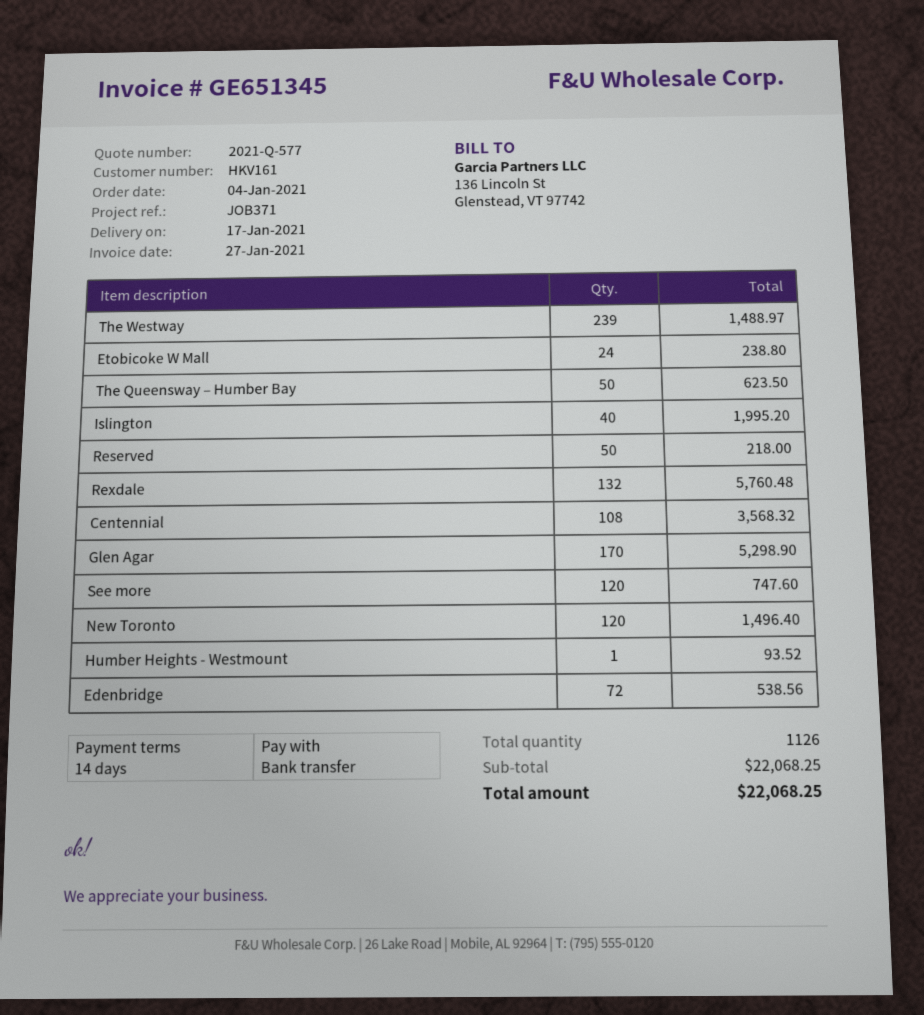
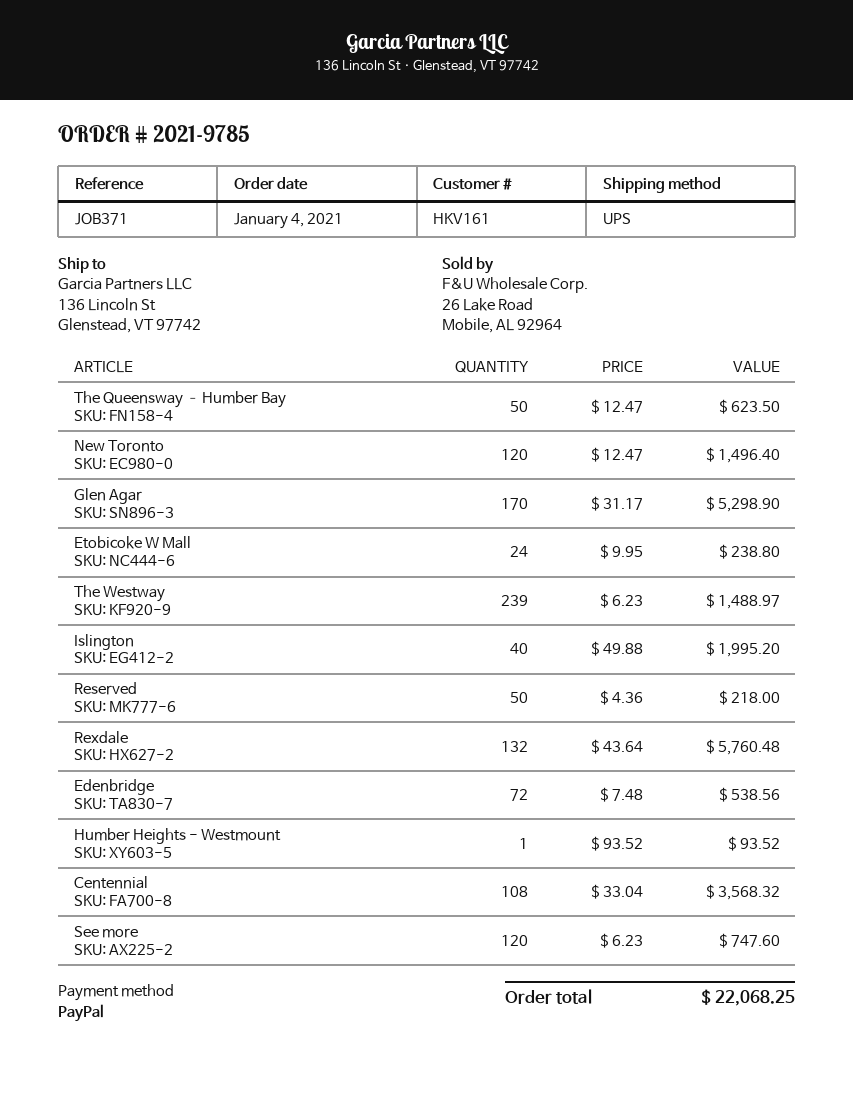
payment method: bank transfer -> PayPal

